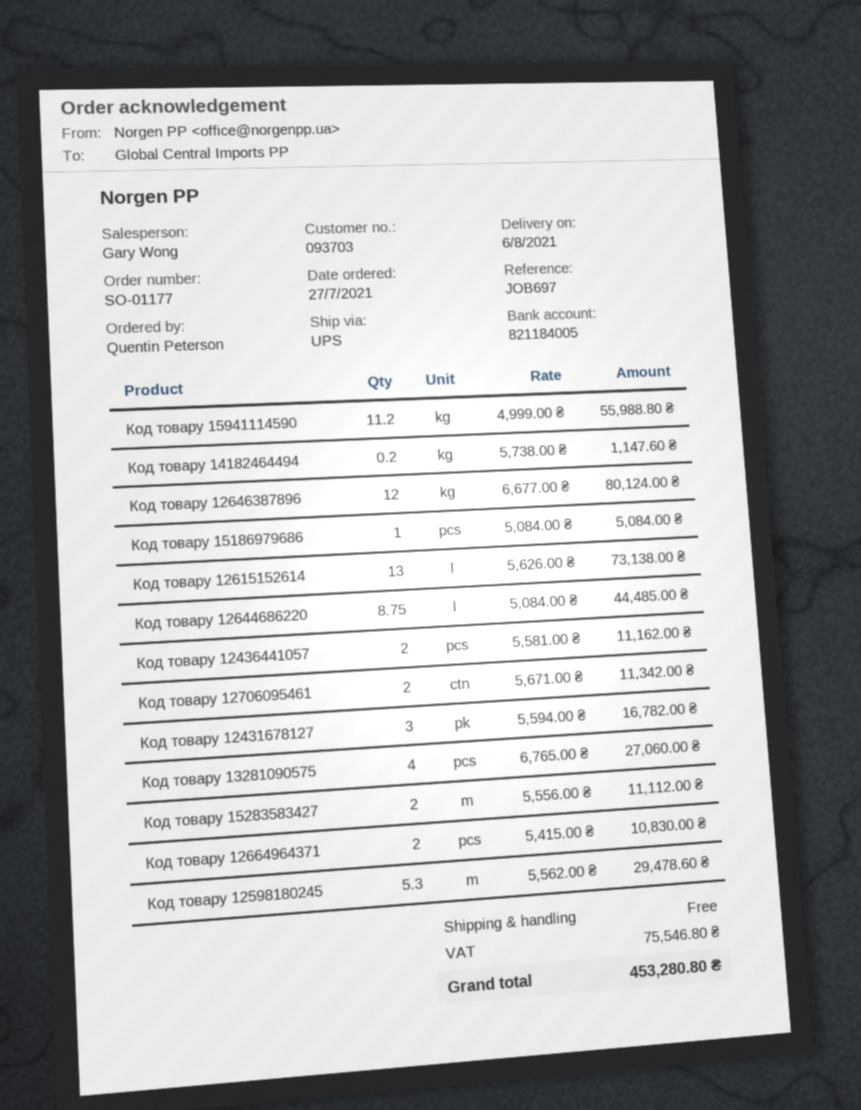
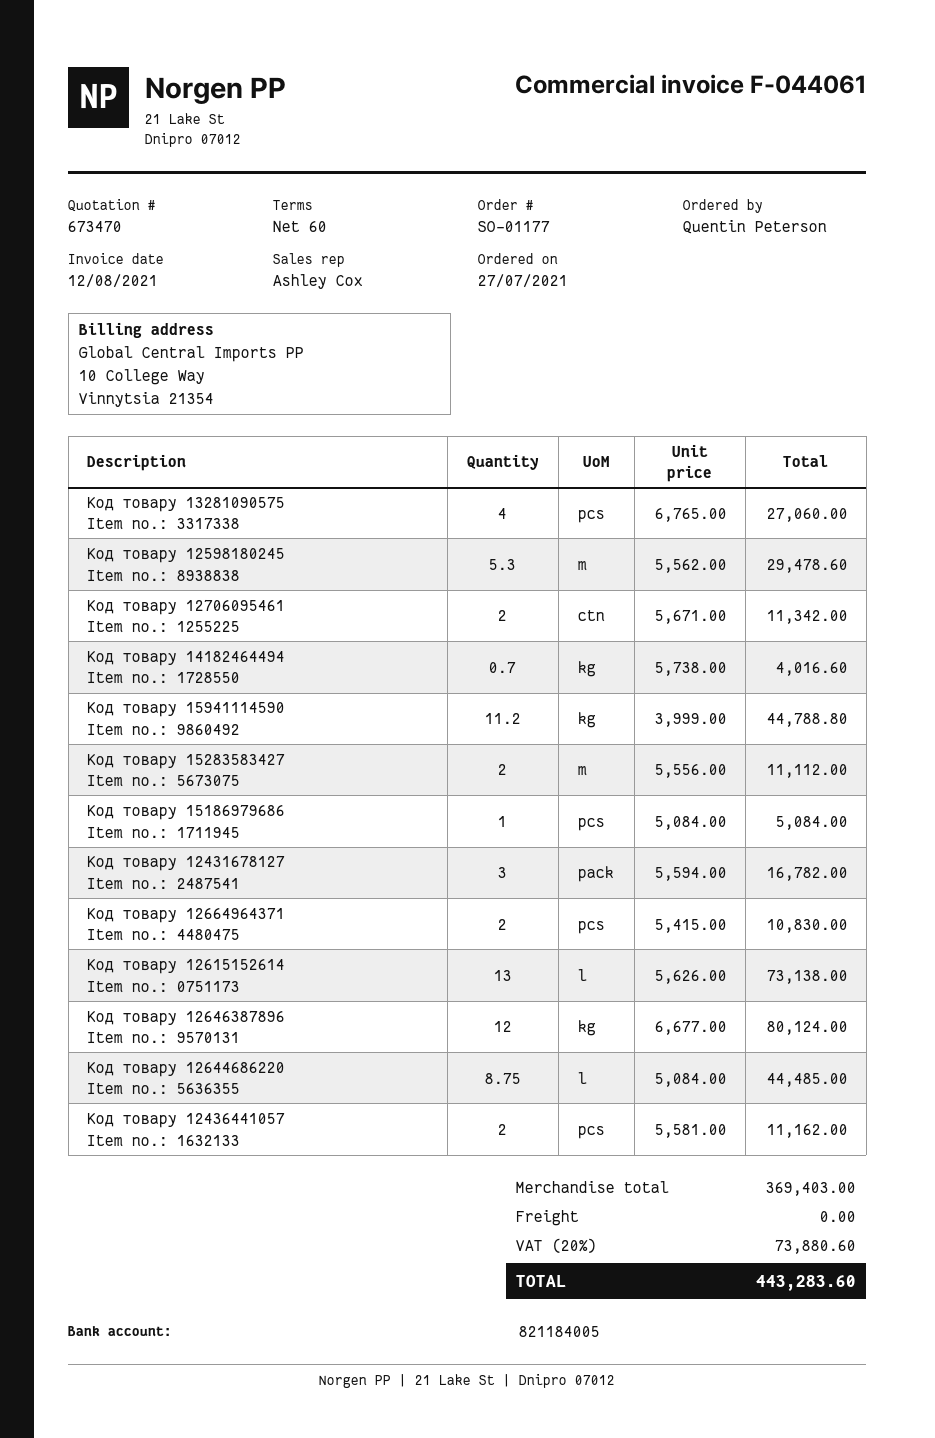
sales rep: Gary Wong -> Ashley Cox
Код товару 15941114590: 11.2 x 4999.00 = 55988.80 -> 11.2 x 3999.00 = 44788.80
Код товару 14182464494: 0.2 x 5738.00 = 1147.60 -> 0.7 x 5738.00 = 4016.60
tax: 75546.80 -> 73880.60
total: 453280.80 -> 443283.60

